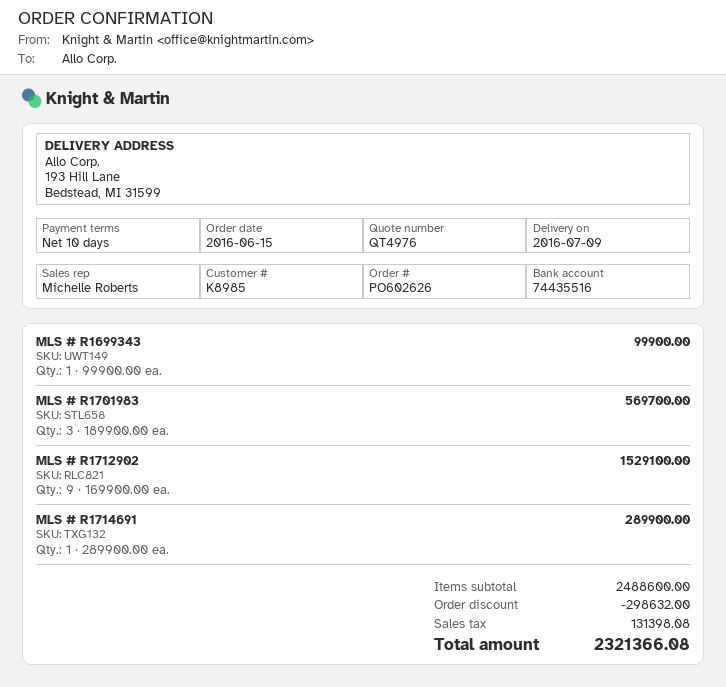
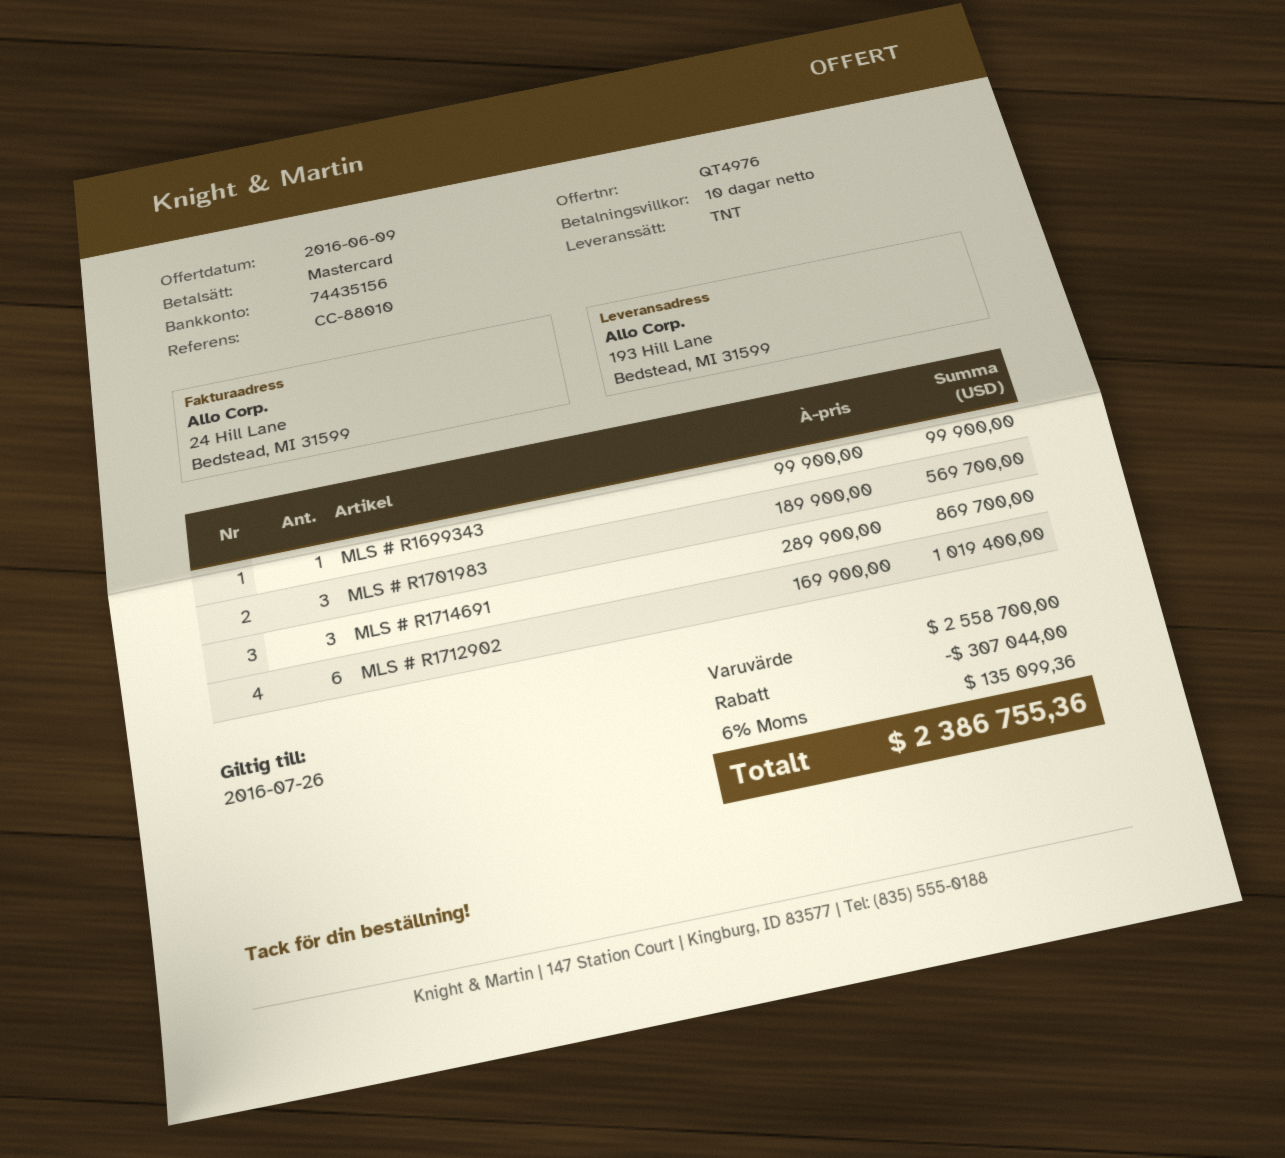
bank account: 74435516 -> 74435156
MLS # R1712902: 9 x 169900.00 = 1529100.00 -> 6 x 169900.00 = 1019400.00
MLS # R1714691: 1 x 289900.00 = 289900.00 -> 3 x 289900.00 = 869700.00
subtotal: 2488600.00 -> 2558700.00
discount: 298632.00 -> 307044.00
tax: 131398.08 -> 135099.36
total: 2321366.08 -> 2386755.36

